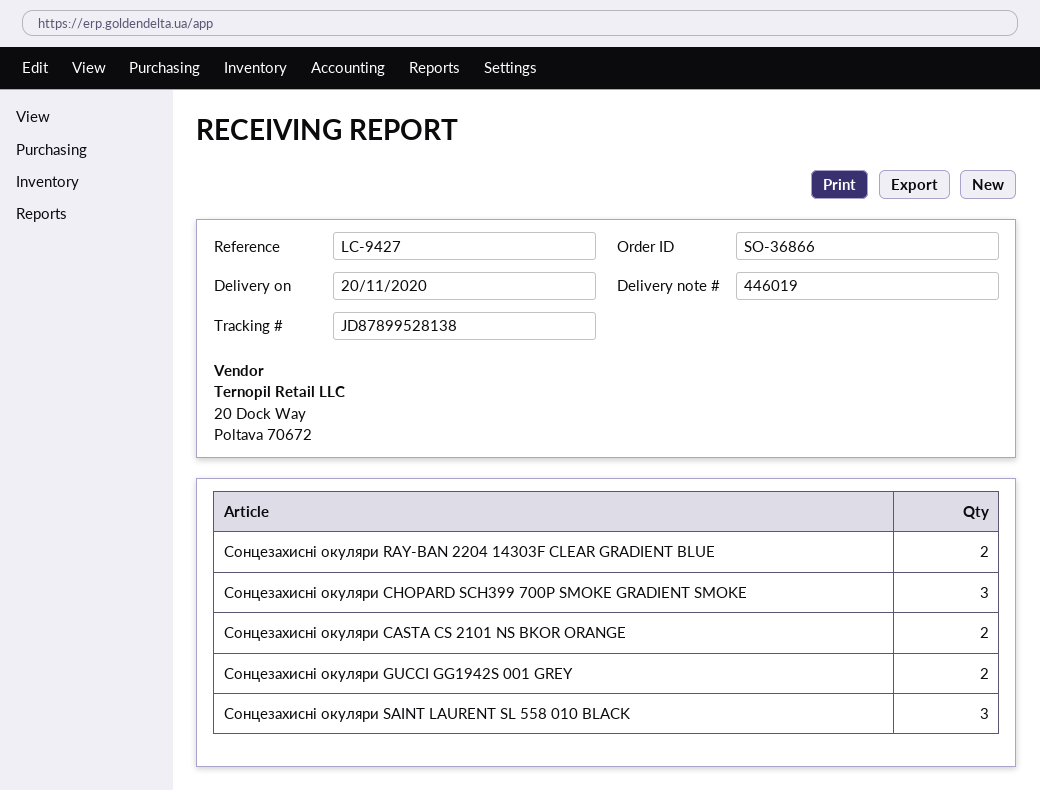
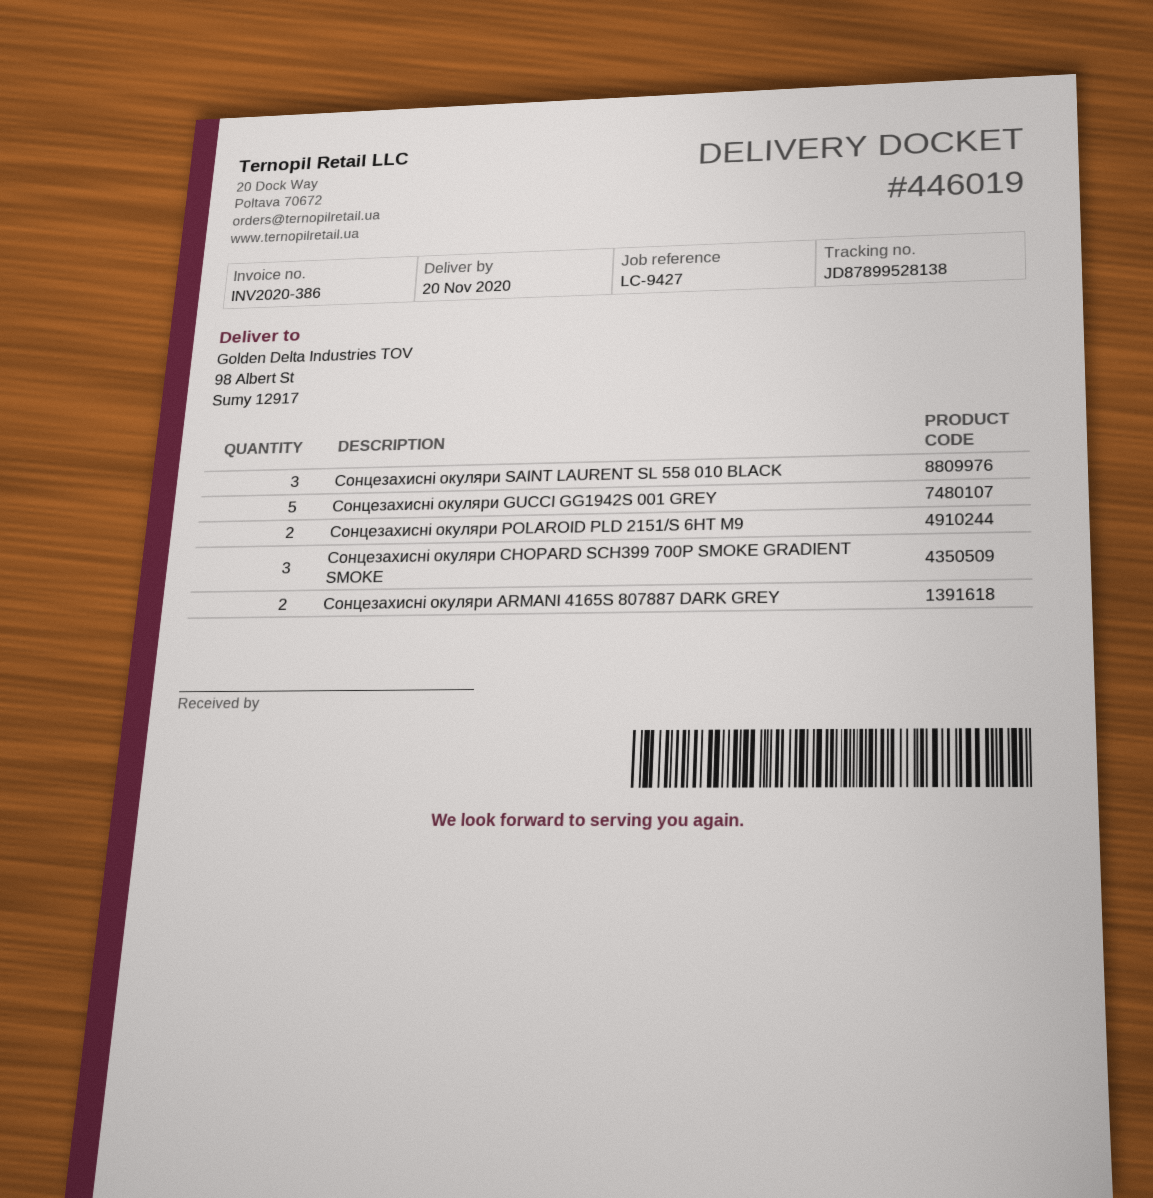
Сонцезахисні окуляри RAY-BAN 2204 14303F CLEAR GRADIENT BLUE: 2 -> none
Сонцезахисні окуляри CASTA CS 2101 NS BKOR ORANGE: 2 -> none
Сонцезахисні окуляри GUCCI GG1942S 001 GREY: 2 -> 5
Сонцезахисні окуляри POLAROID PLD 2151/S 6HT M9: none -> 2
Сонцезахисні окуляри ARMANI 4165S 807887 DARK GREY: none -> 2

